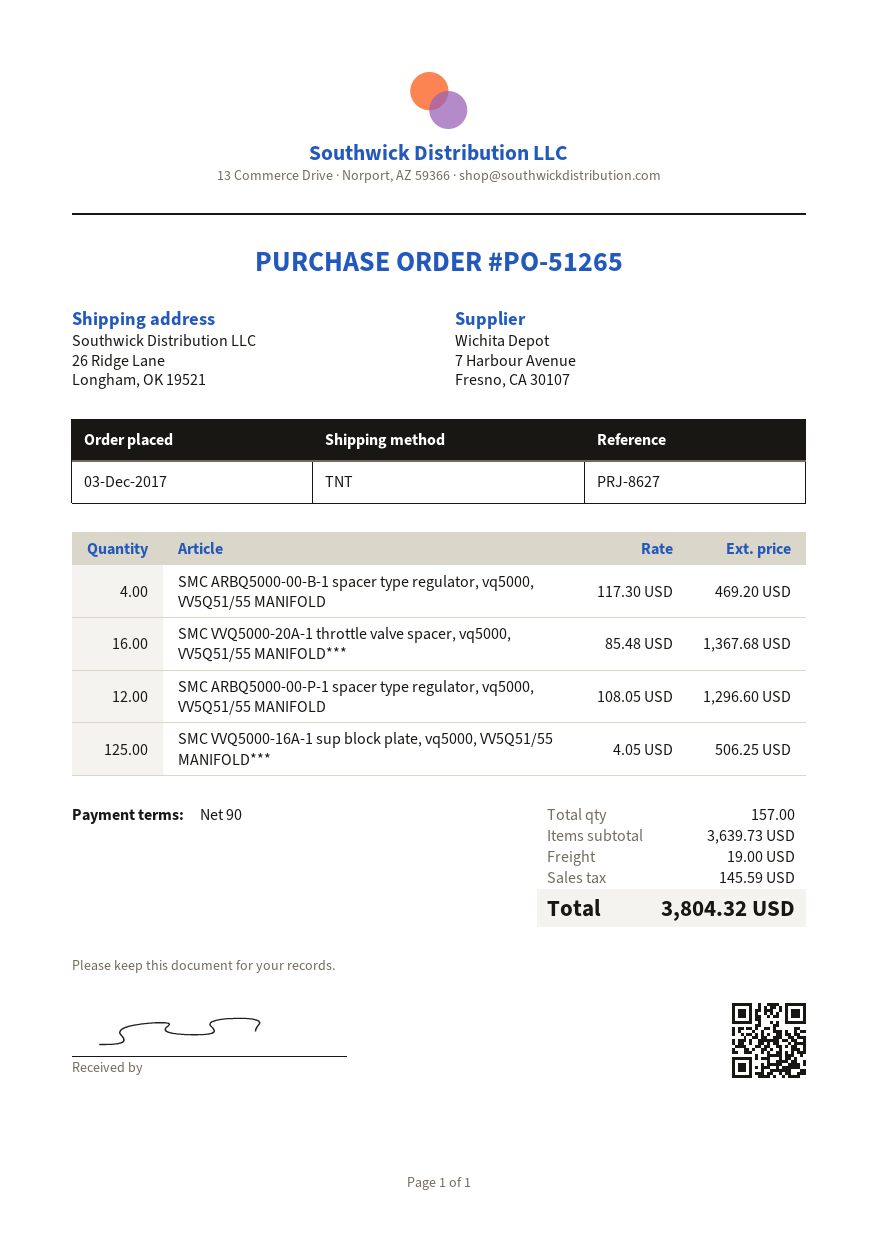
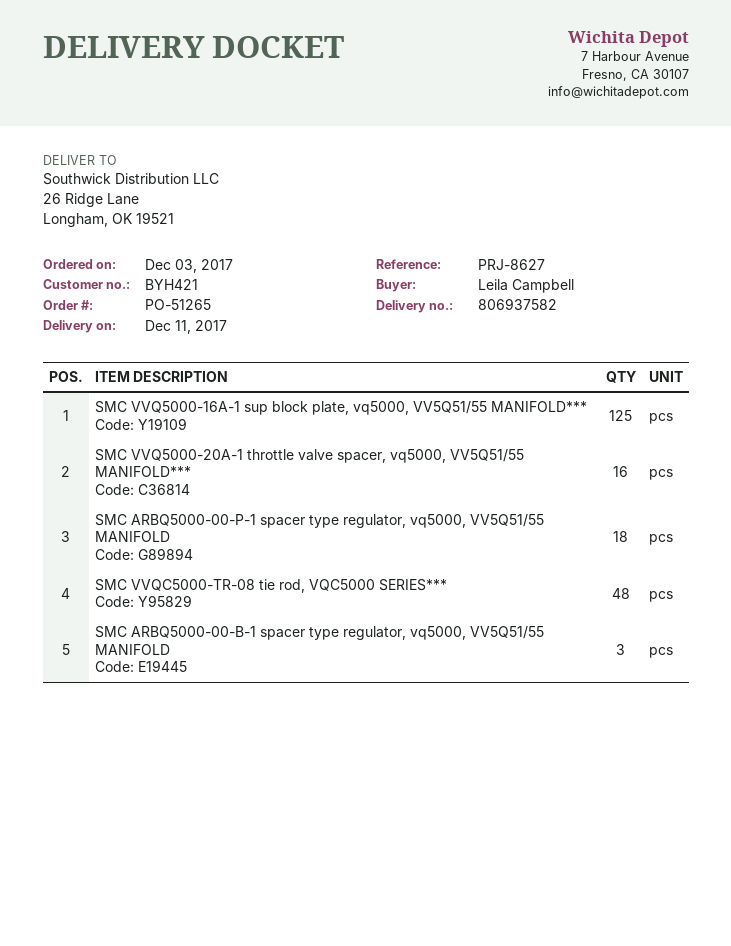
SMC ARBQ5000-00-B-1 spacer type regulator, vq5000, VV5Q51/55 MANIFOLD: 4 -> 3
SMC ARBQ5000-00-P-1 spacer type regulator, vq5000, VV5Q51/55 MANIFOLD: 12 -> 18
SMC VVQC5000-TR-08 tie rod, VQC5000 SERIES***: none -> 48

